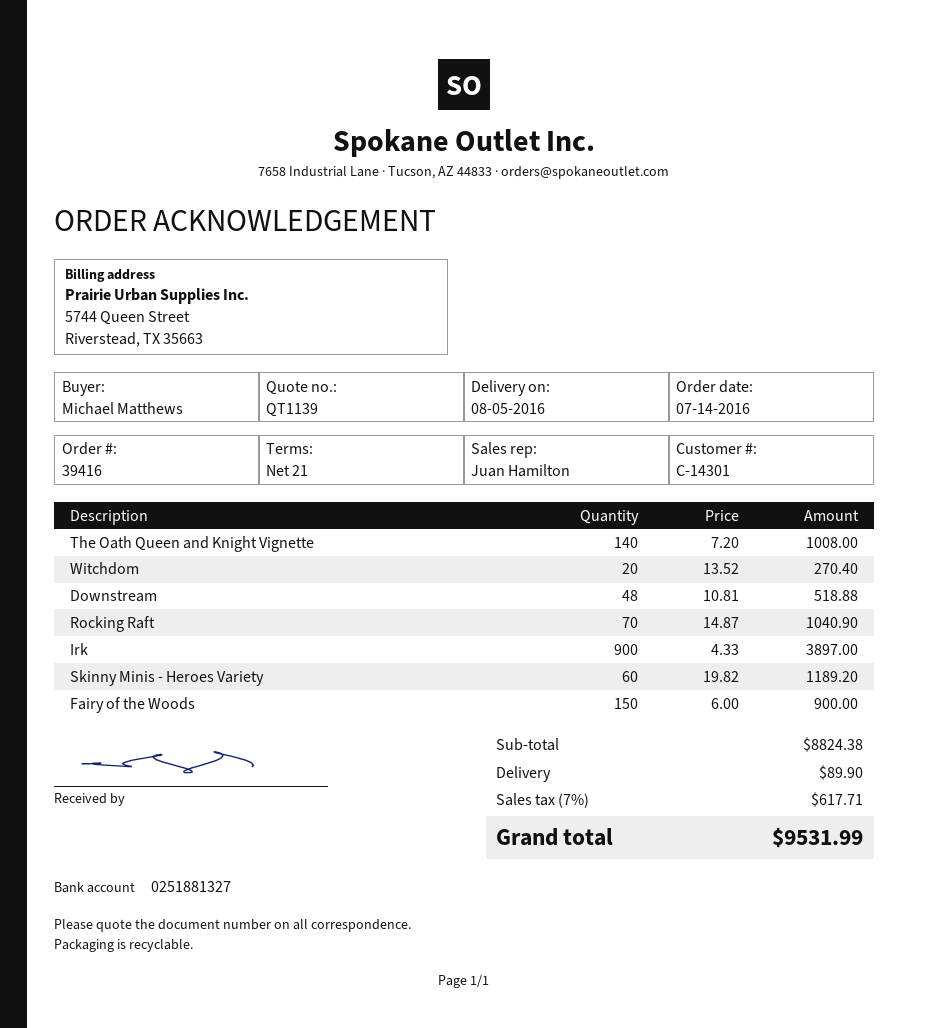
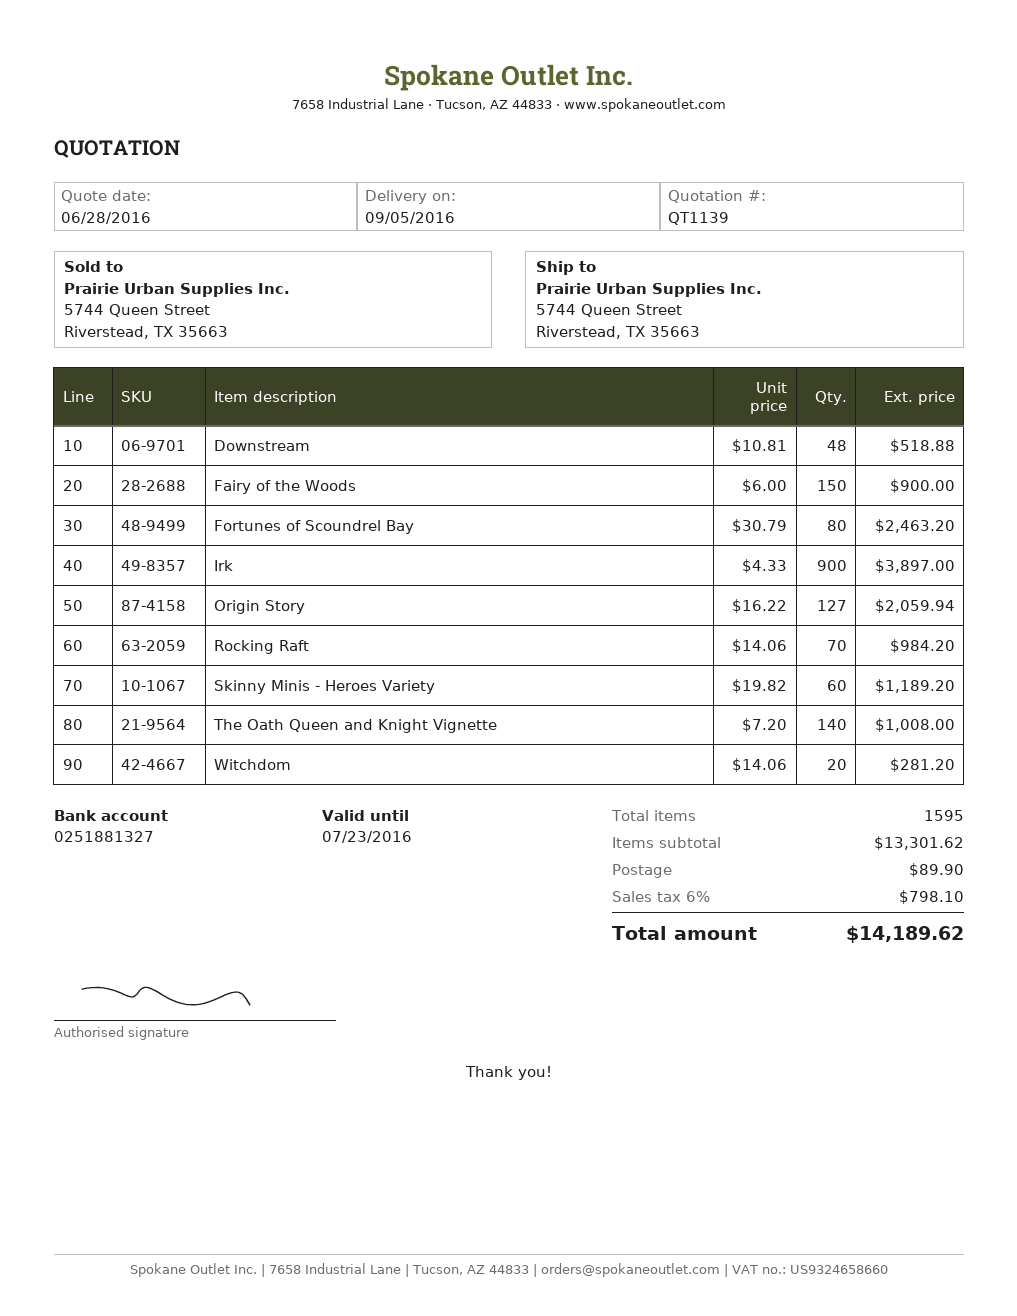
delivery date: 2016-08-05 -> 2016-09-05
Witchdom: 20 x 13.52 = 270.40 -> 20 x 14.06 = 281.20
Rocking Raft: 70 x 14.87 = 1040.90 -> 70 x 14.06 = 984.20
Fortunes of Scoundrel Bay: none -> 80 x 30.79 = 2463.20
Origin Story: none -> 127 x 16.22 = 2059.94
subtotal: 8824.38 -> 13301.62
tax: 7% = 617.71 -> 6% = 798.10
total: 9531.99 -> 14189.62

